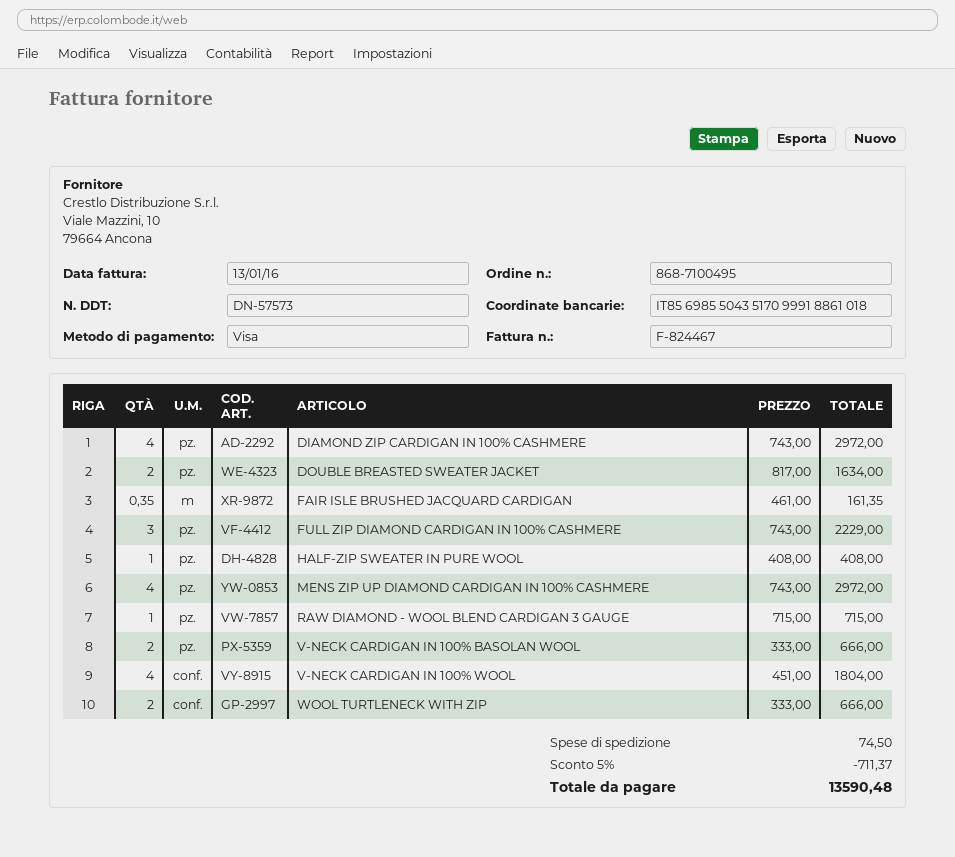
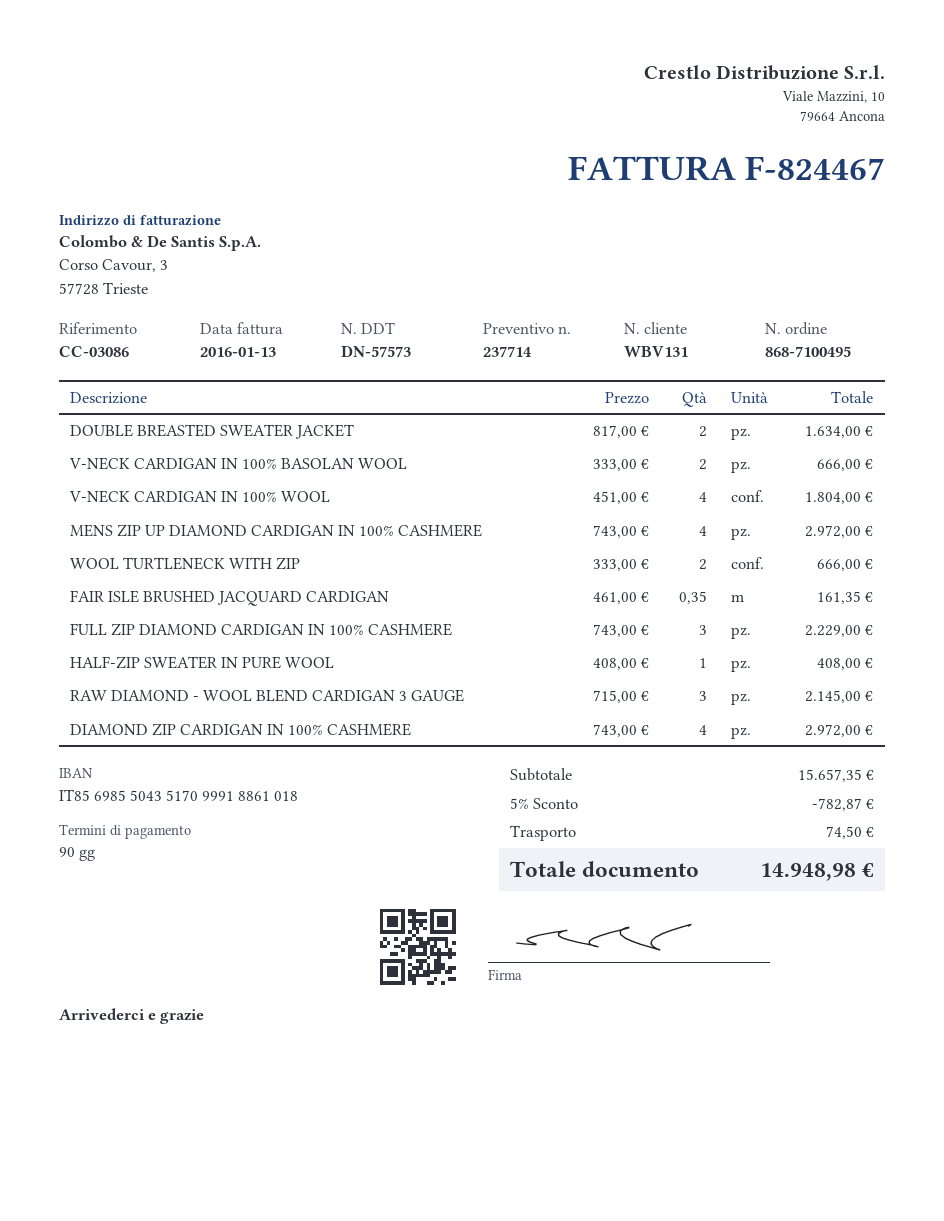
RAW DIAMOND - WOOL BLEND CARDIGAN 3 GAUGE: 1 x 715.00 = 715.00 -> 3 x 715.00 = 2145.00
discount: 5% = 711.37 -> 5% = 782.87
total: 13590.48 -> 14948.98

